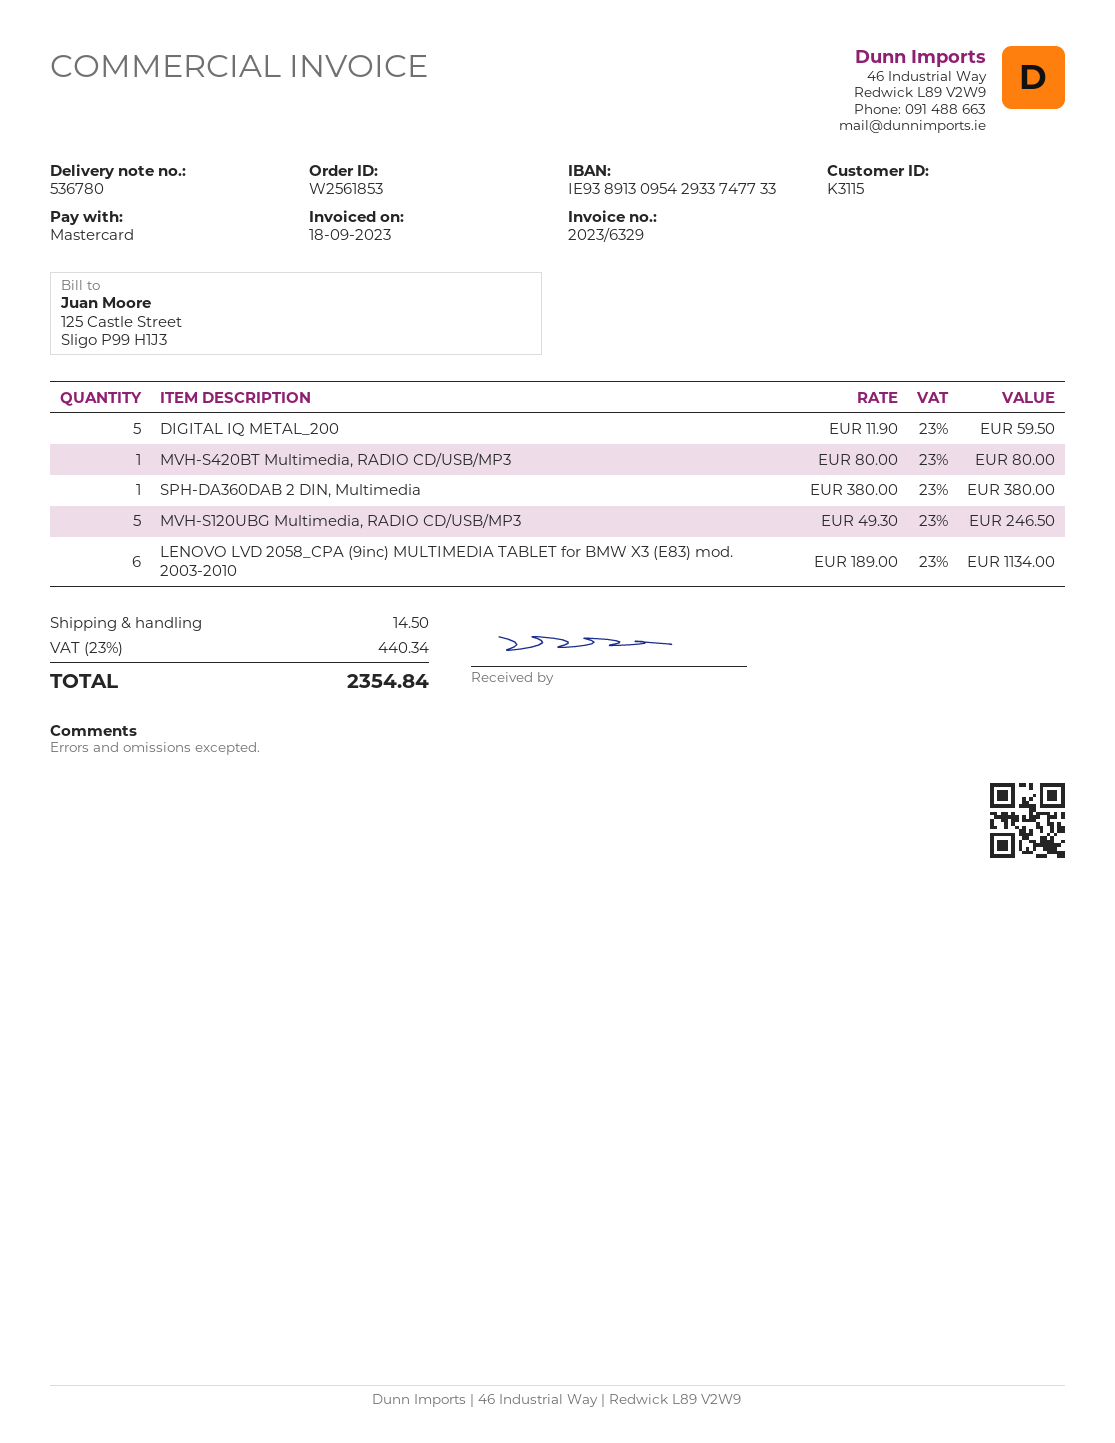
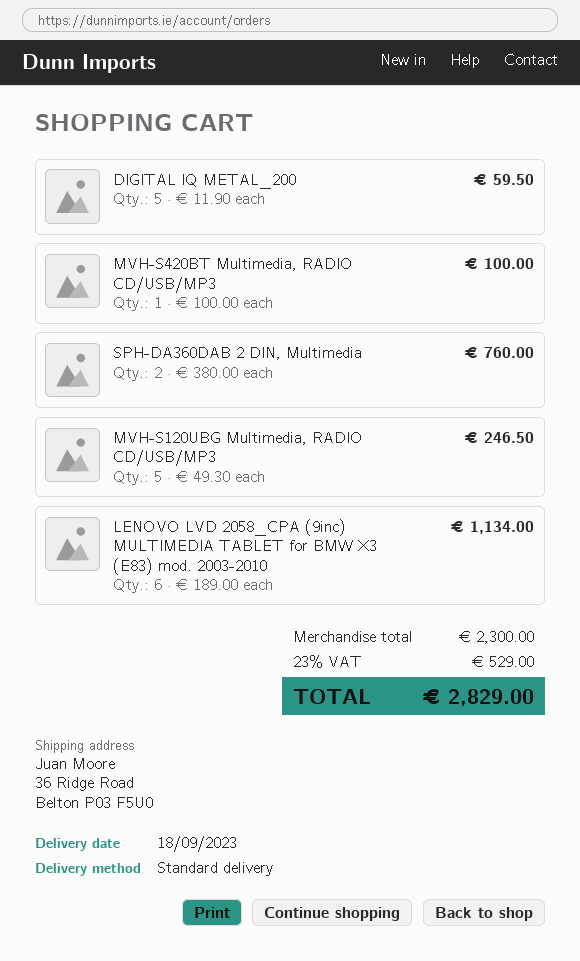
MVH-S420BT Multimedia, RADIO CD/USB/MP3: 1 x 80.00 = 80.00 -> 1 x 100.00 = 100.00
SPH-DA360DAB 2 DIN, Multimedia: 1 x 380.00 = 380.00 -> 2 x 380.00 = 760.00
shipping: 14.50 -> none
tax: 23% = 440.34 -> 23% = 529.00
total: 2354.84 -> 2829.00

